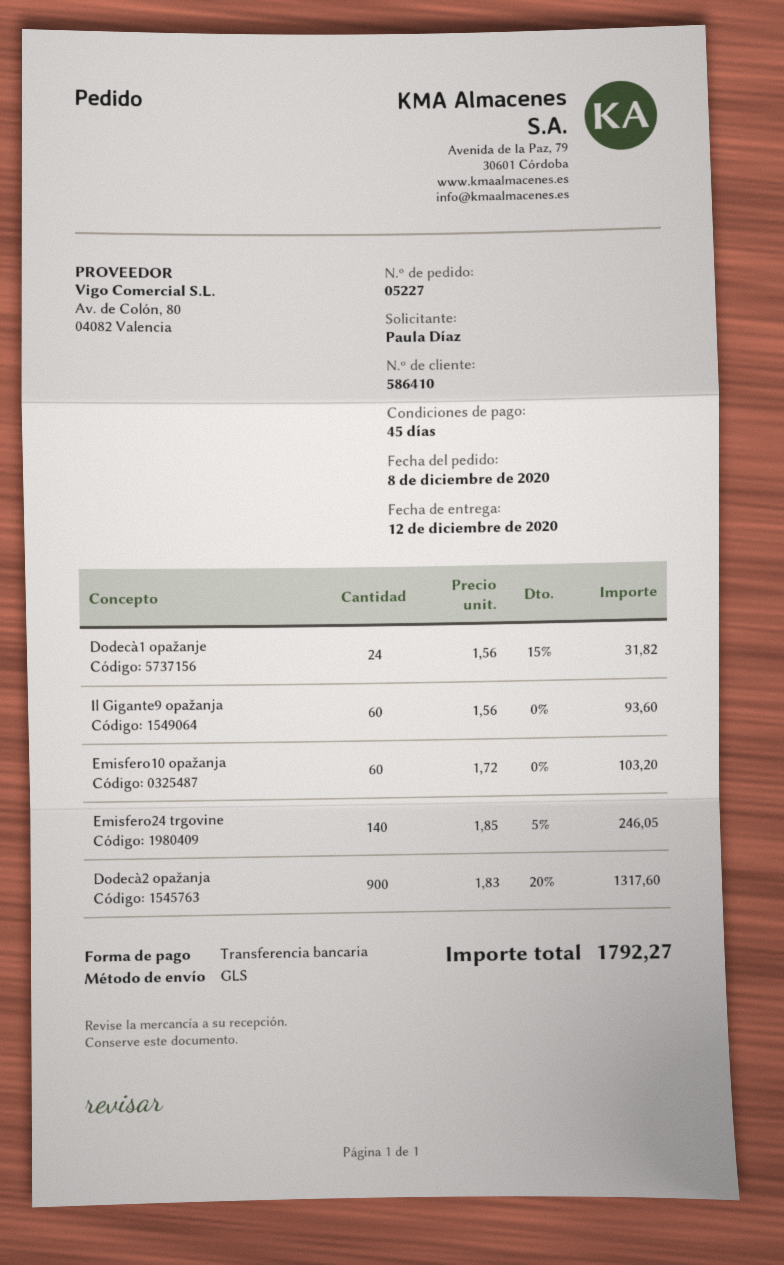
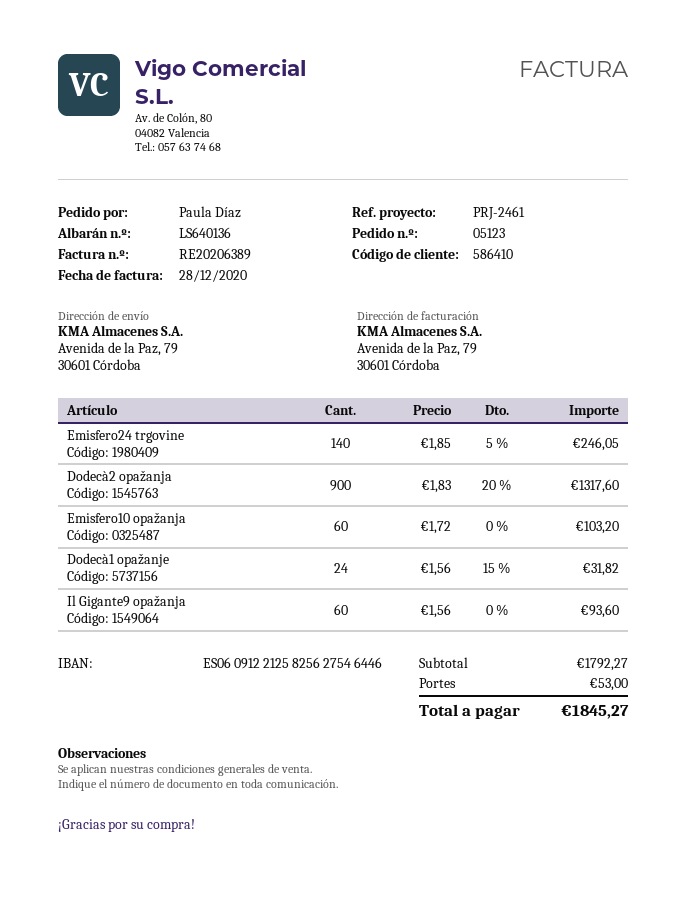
order number: 05227 -> 05123
shipping: none -> 53.00
total: 1792.27 -> 1845.27

